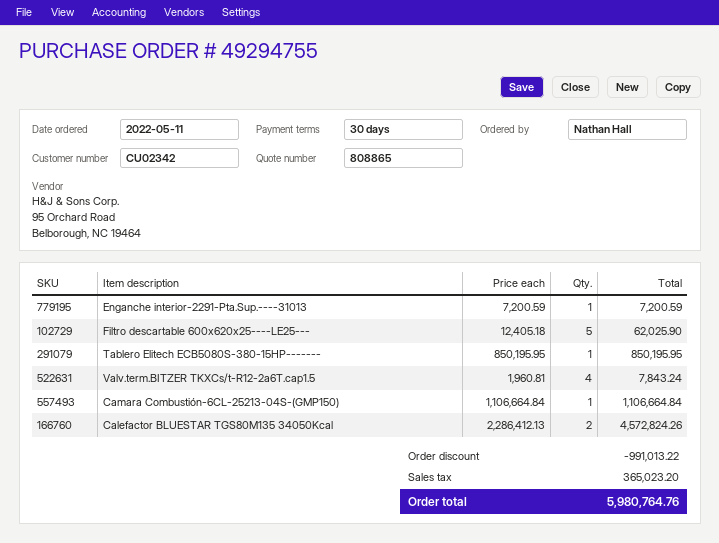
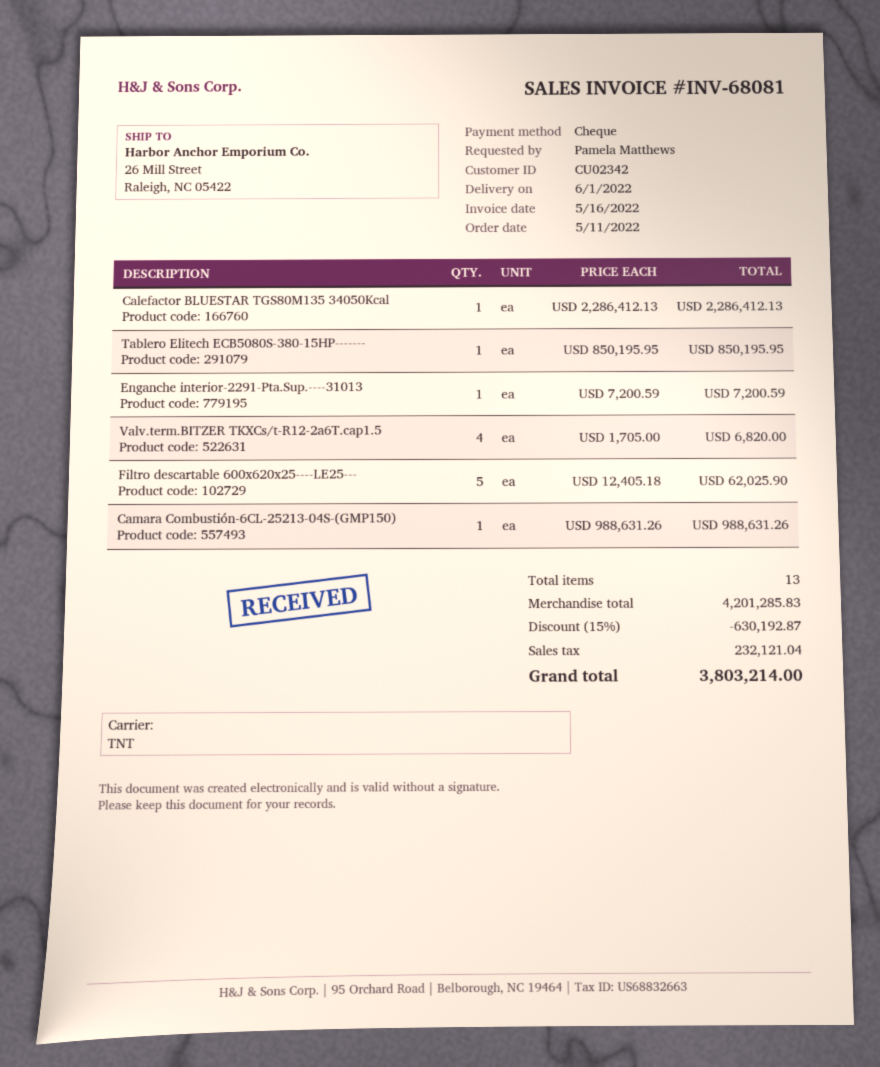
ordered by: Nathan Hall -> Pamela Matthews
Valv.term.BITZER TKXCs/t-R12-2a6T.cap1.5: 4 x 1960.81 = 7843.24 -> 4 x 1705.00 = 6820.00
Camara Combustión-6CL-25213-04S-(GMP150): 1 x 1106664.84 = 1106664.84 -> 1 x 988631.26 = 988631.26
Calefactor BLUESTAR TGS80M135 34050Kcal: 2 x 2286412.13 = 4572824.26 -> 1 x 2286412.13 = 2286412.13
discount: 991013.22 -> 630192.87
tax: 365023.20 -> 232121.04
total: 5980764.76 -> 3803214.00

